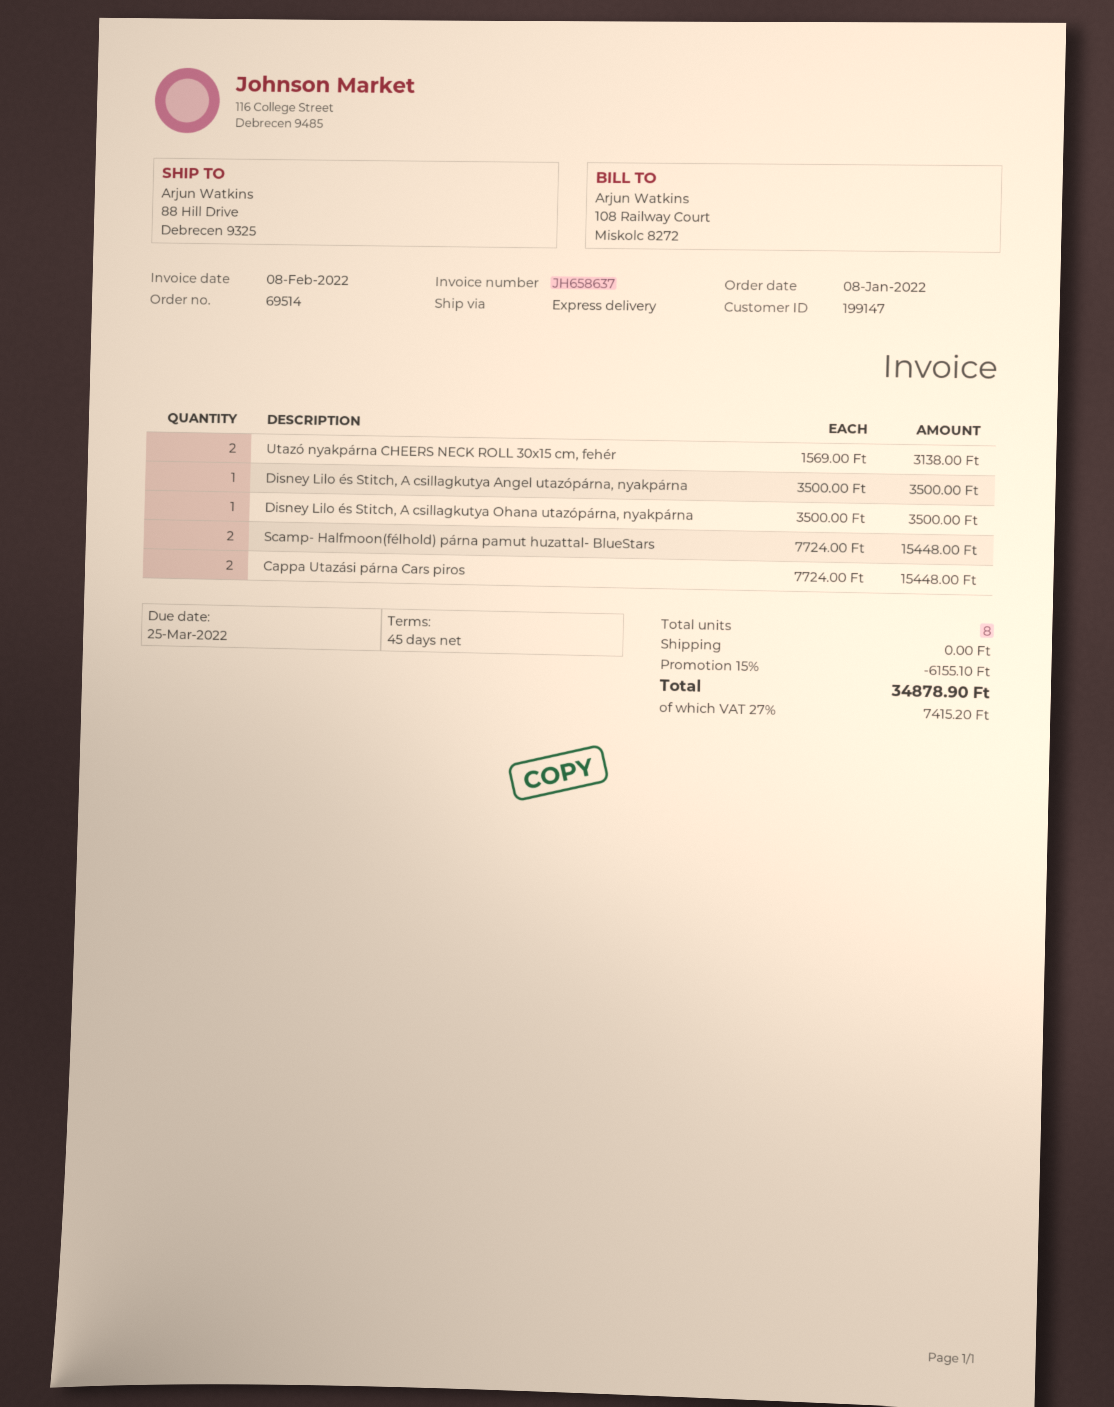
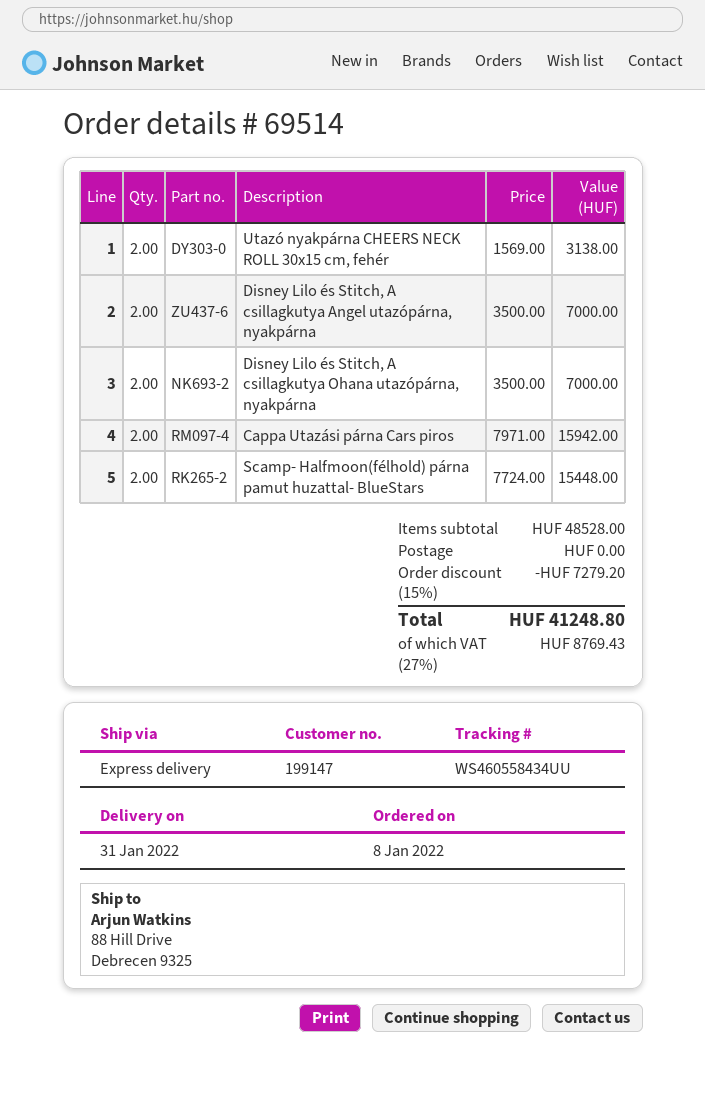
Disney Lilo és Stitch, A csillagkutya Angel utazópárna, nyakpárna: 1 x 3500.00 = 3500.00 -> 2 x 3500.00 = 7000.00
Disney Lilo és Stitch, A csillagkutya Ohana utazópárna, nyakpárna: 1 x 3500.00 = 3500.00 -> 2 x 3500.00 = 7000.00
Cappa Utazási párna Cars piros: 2 x 7724.00 = 15448.00 -> 2 x 7971.00 = 15942.00
discount: 15% = 6155.10 -> 15% = 7279.20
tax: 27% = 7415.20 -> 27% = 8769.43
total: 34878.90 -> 41248.80

